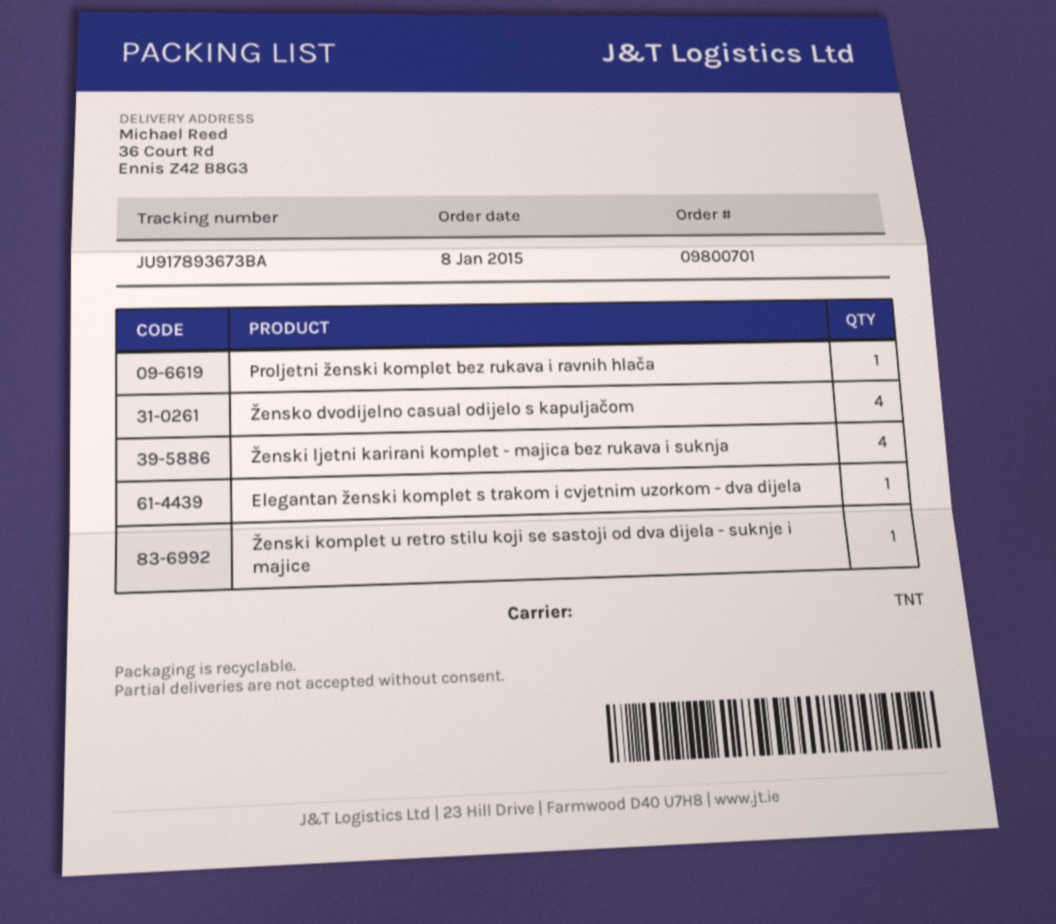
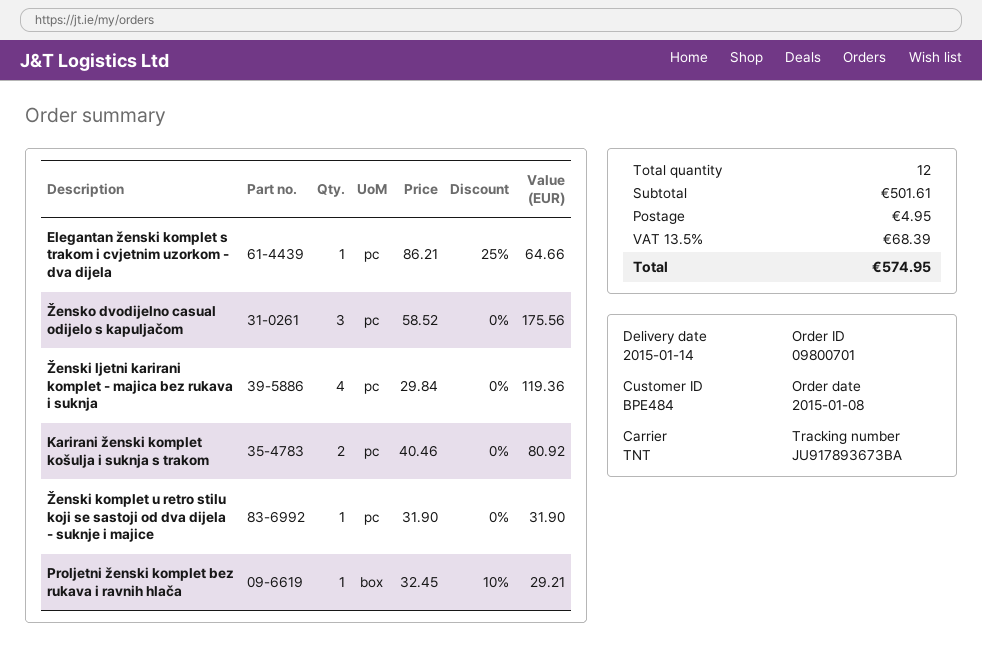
Žensko dvodijelno casual odijelo s kapuljačom: 4 -> 3
Karirani ženski komplet košulja i suknja s trakom: none -> 2

